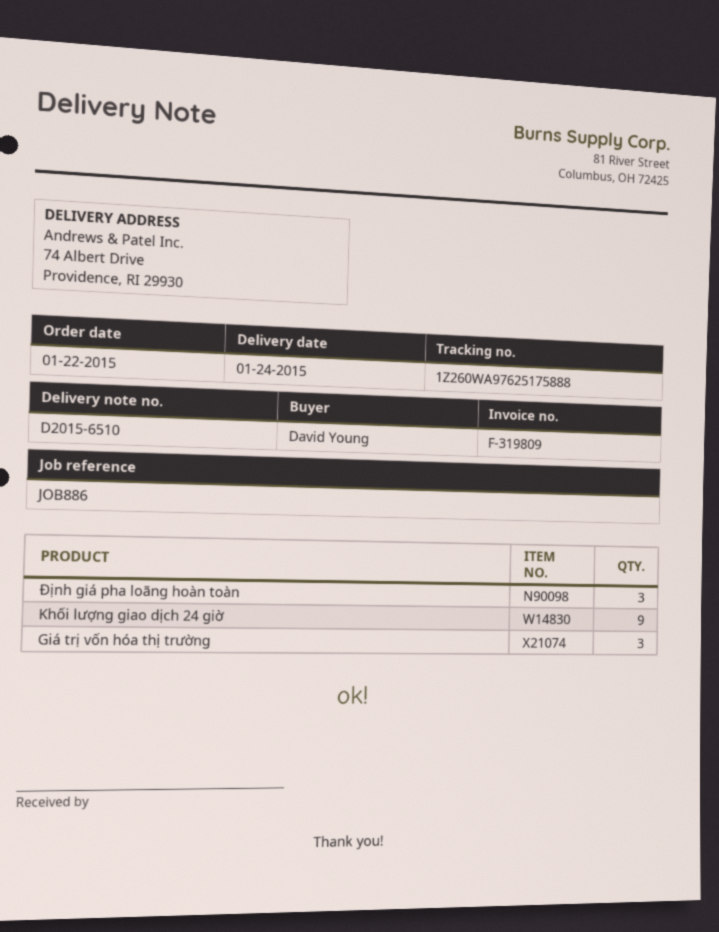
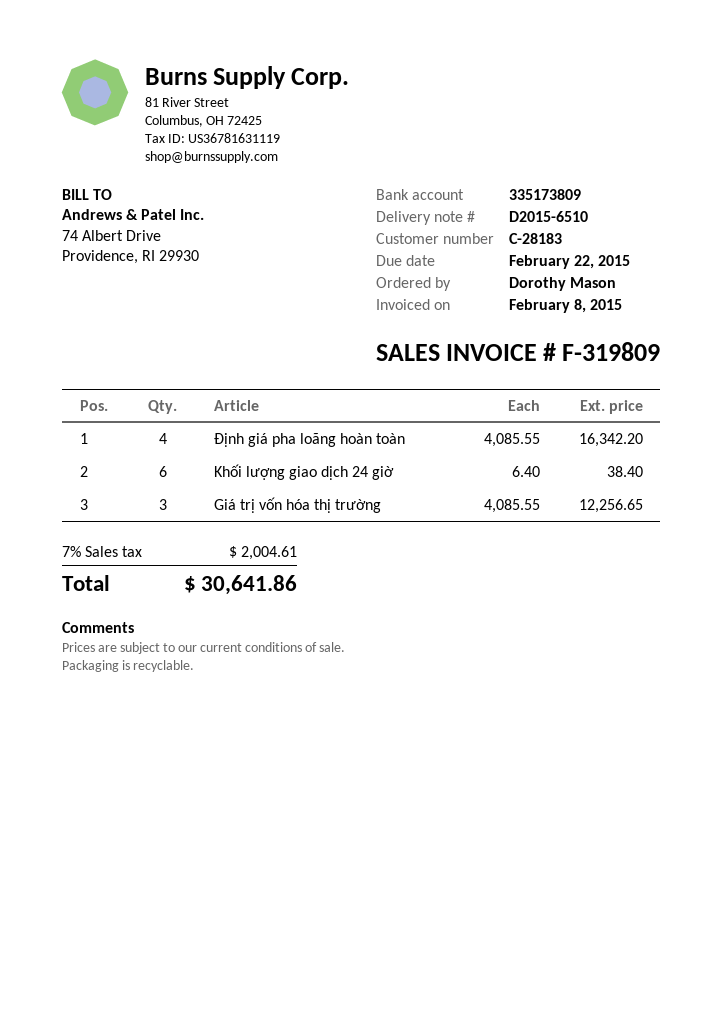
ordered by: David Young -> Dorothy Mason
Định giá pha loãng hoàn toàn: 3 -> 4
Khối lượng giao dịch 24 giờ: 9 -> 6

